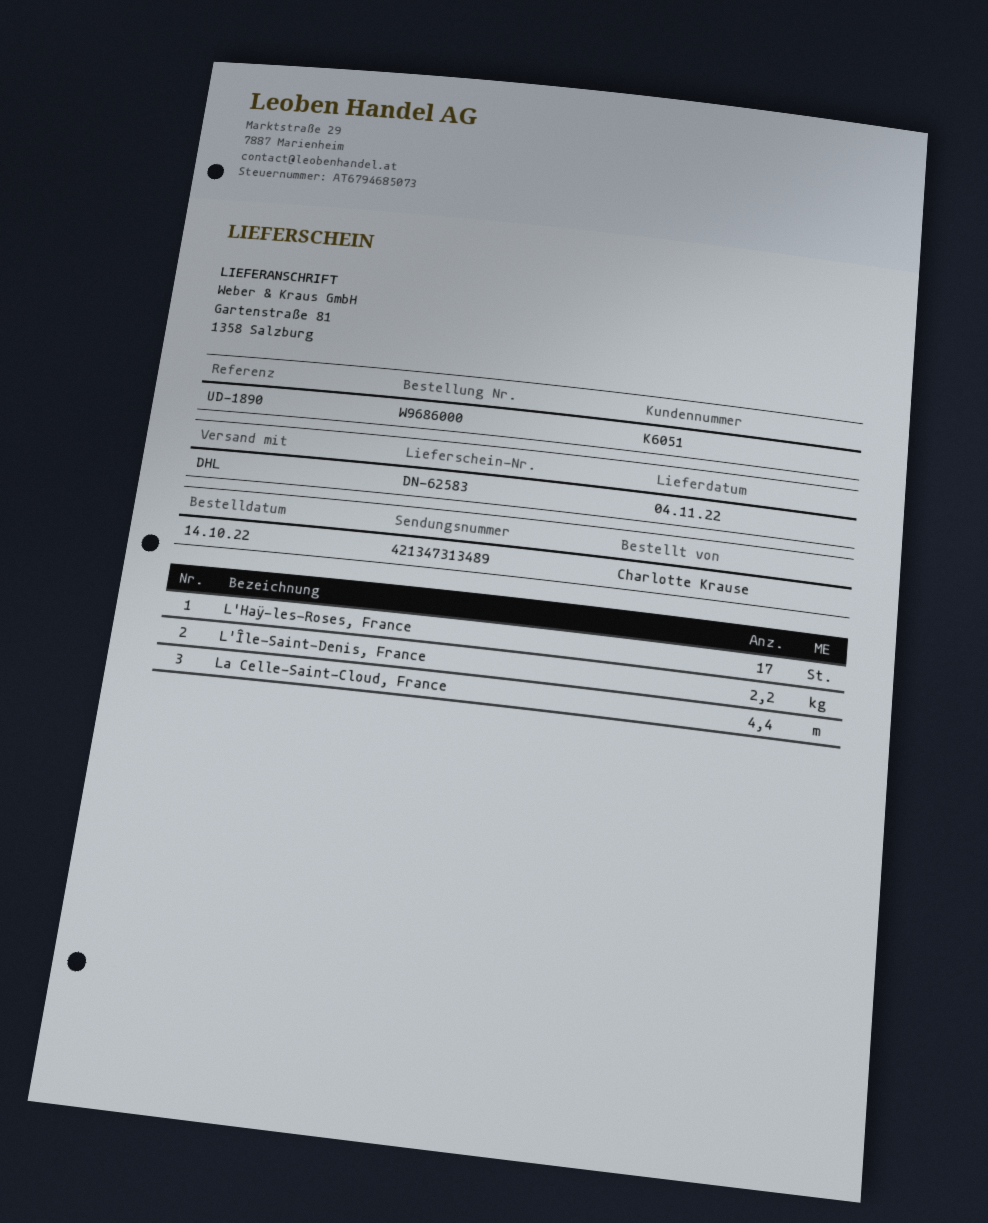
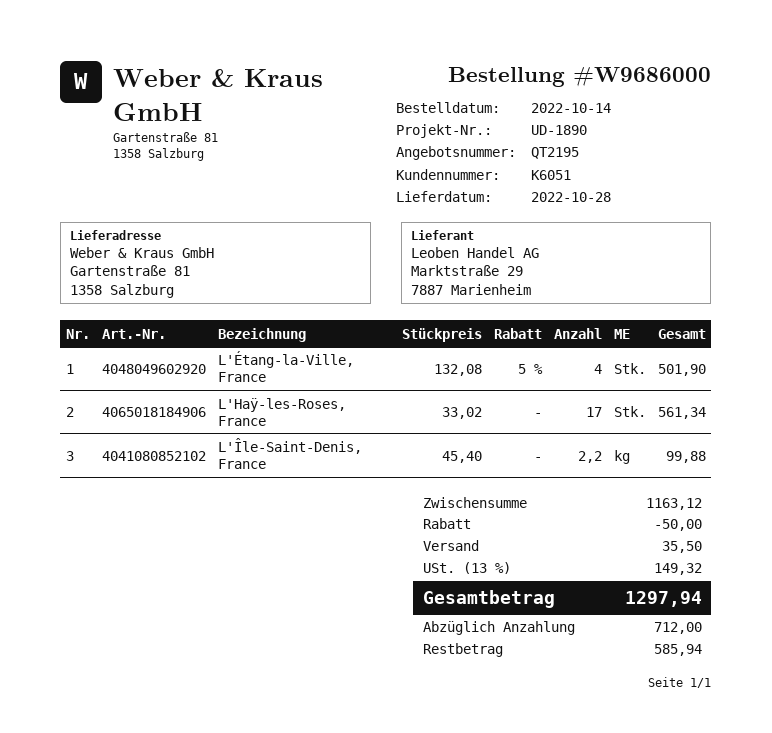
delivery date: 2022-11-04 -> 2022-10-28
La Celle-Saint-Cloud, France: 4.4 -> none
L'Étang-la-Ville, France: none -> 4

